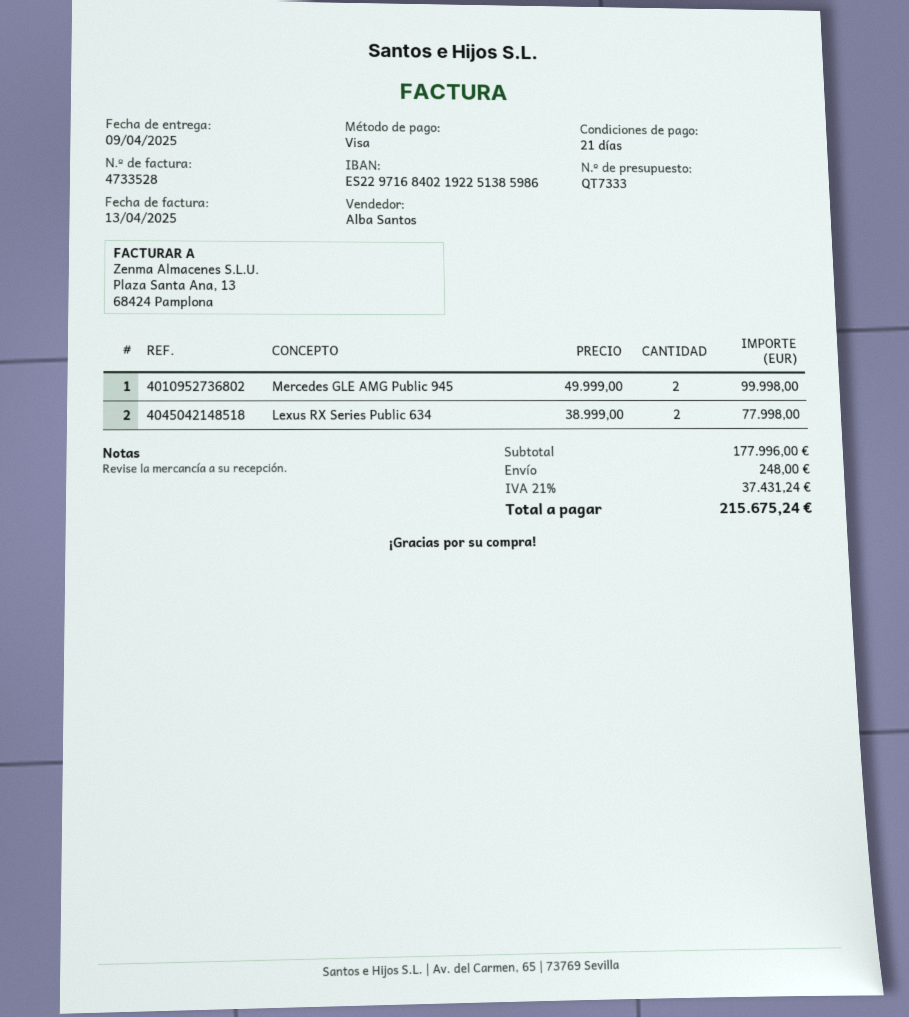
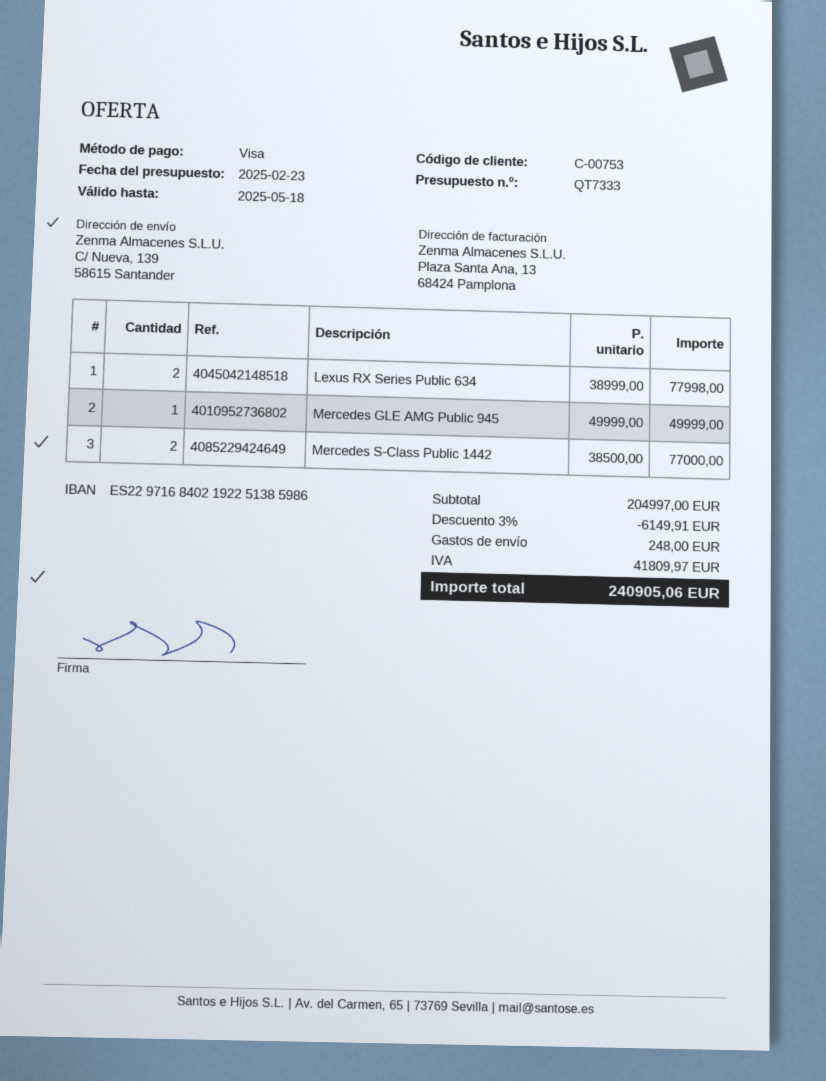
Mercedes GLE AMG Public 945: 2 x 49999.00 = 99998.00 -> 1 x 49999.00 = 49999.00
Mercedes S-Class Public 1442: none -> 2 x 38500.00 = 77000.00
subtotal: 177996.00 -> 204997.00
discount: none -> 3% = 6149.91
tax: 37431.24 -> 41809.97
total: 215675.24 -> 240905.06

